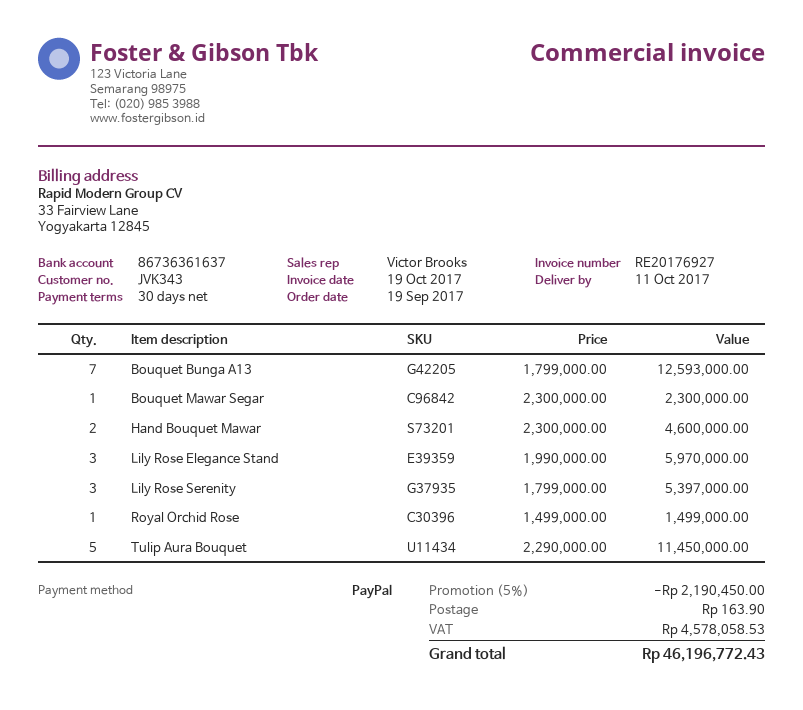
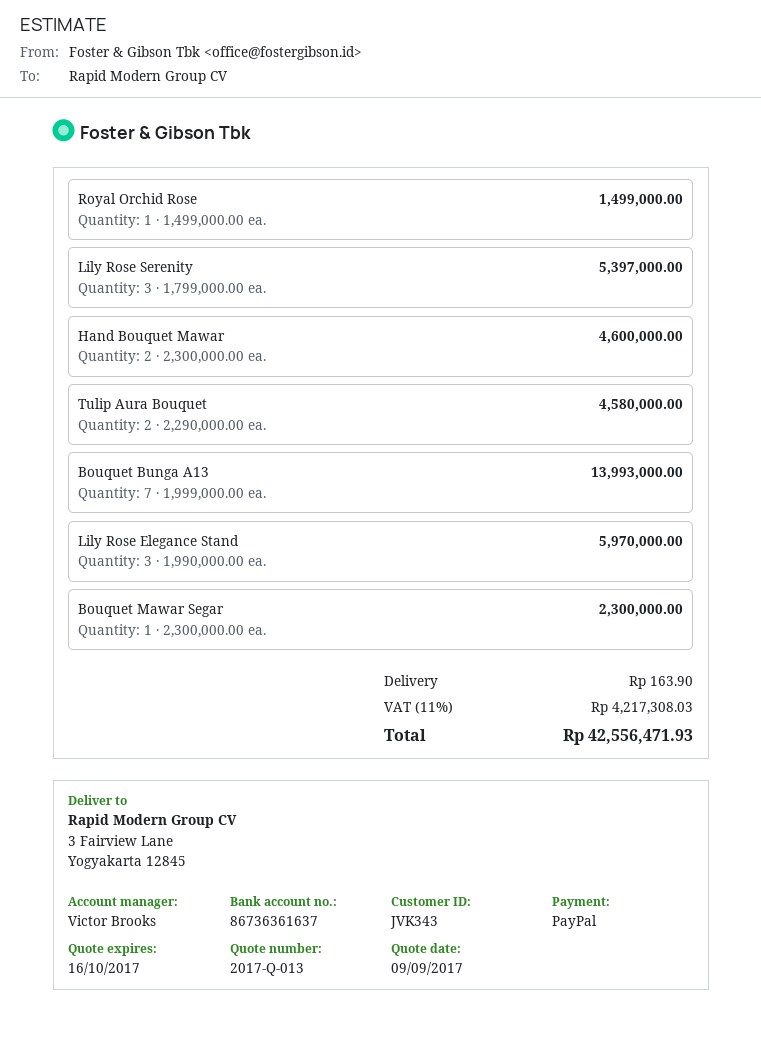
Bouquet Bunga A13: 7 x 1799000.00 = 12593000.00 -> 7 x 1999000.00 = 13993000.00
Tulip Aura Bouquet: 5 x 2290000.00 = 11450000.00 -> 2 x 2290000.00 = 4580000.00
discount: 5% = 2190450.00 -> none
tax: 4578058.53 -> 4217308.03
total: 46196772.43 -> 42556471.93

